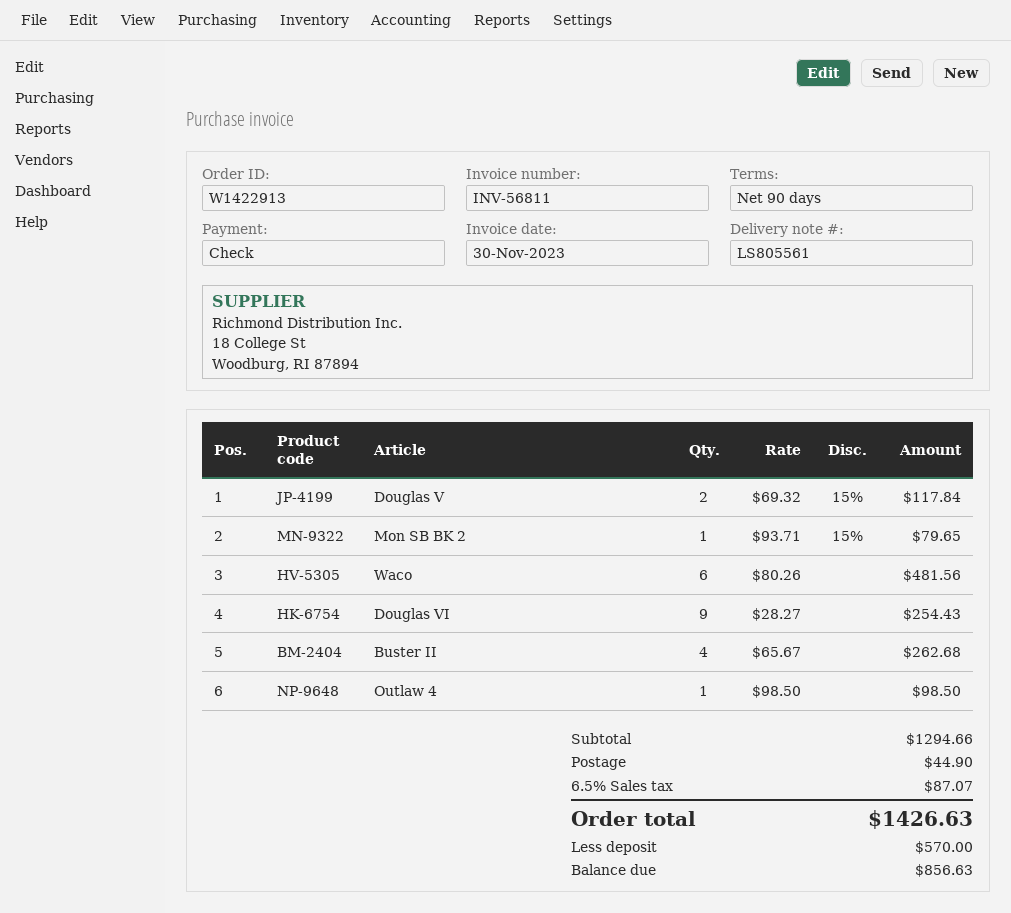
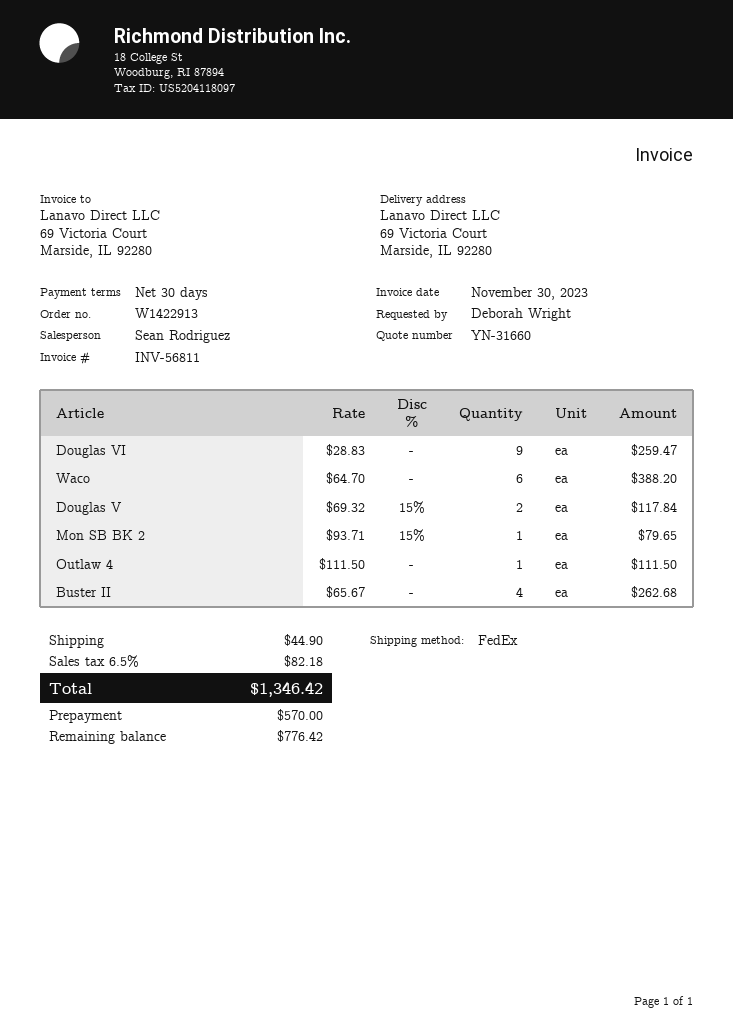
payment terms: 90 days -> 30 days
Waco: 6 x 80.26 = 481.56 -> 6 x 64.70 = 388.20
Douglas VI: 9 x 28.27 = 254.43 -> 9 x 28.83 = 259.47
Outlaw 4: 1 x 98.50 = 98.50 -> 1 x 111.50 = 111.50
tax: 6.5% = 87.07 -> 6.5% = 82.18
total: 1426.63 -> 1346.42
balance: 856.63 -> 776.42

